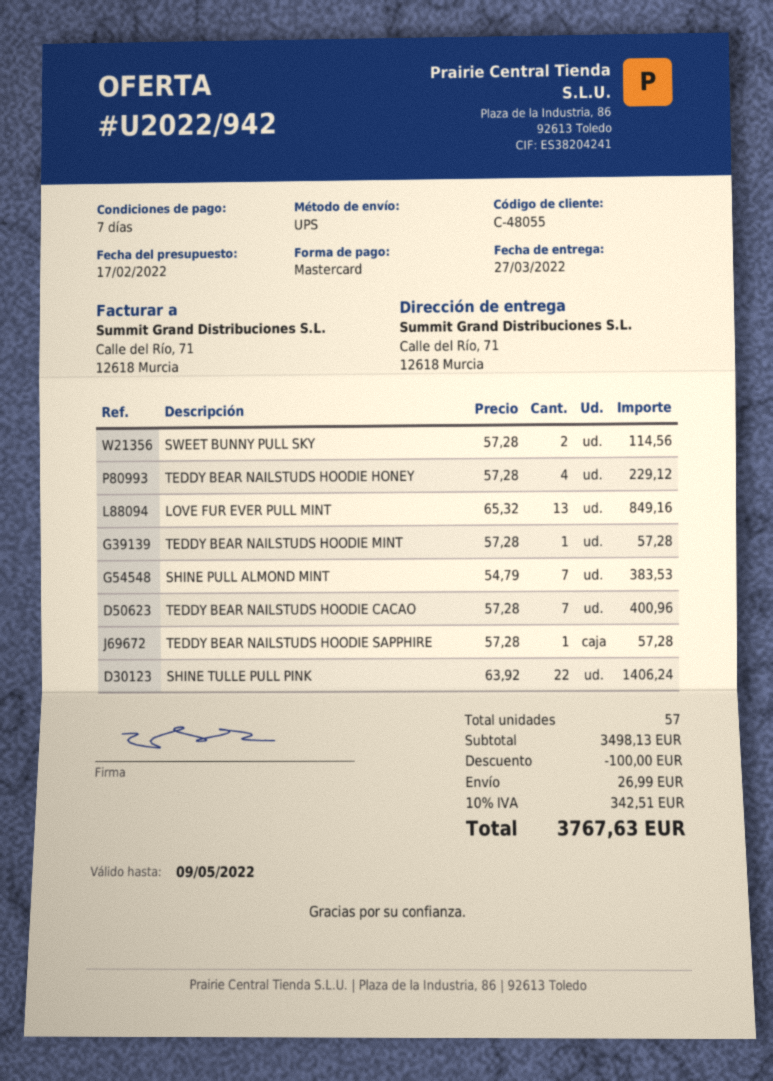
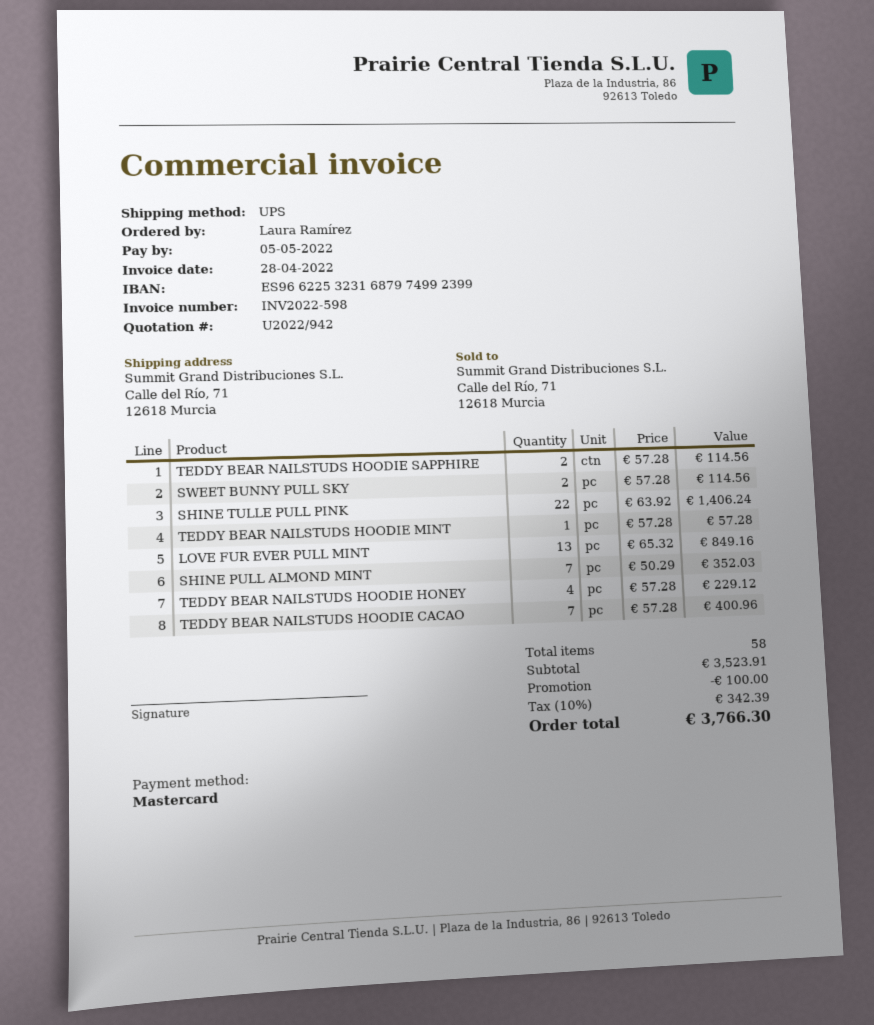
SHINE PULL ALMOND MINT: 7 x 54.79 = 383.53 -> 7 x 50.29 = 352.03
TEDDY BEAR NAILSTUDS HOODIE SAPPHIRE: 1 x 57.28 = 57.28 -> 2 x 57.28 = 114.56
total quantity: 57 -> 58
subtotal: 3498.13 -> 3523.91
shipping: 26.99 -> none
tax: 10% = 342.51 -> 10% = 342.39
total: 3767.63 -> 3766.30

